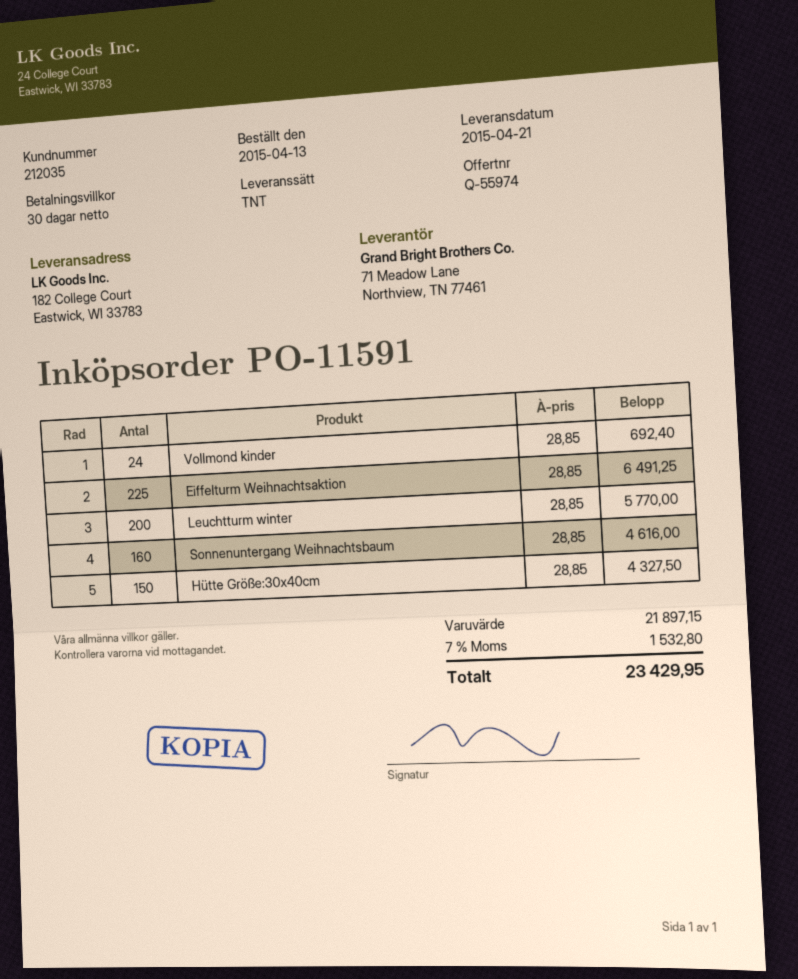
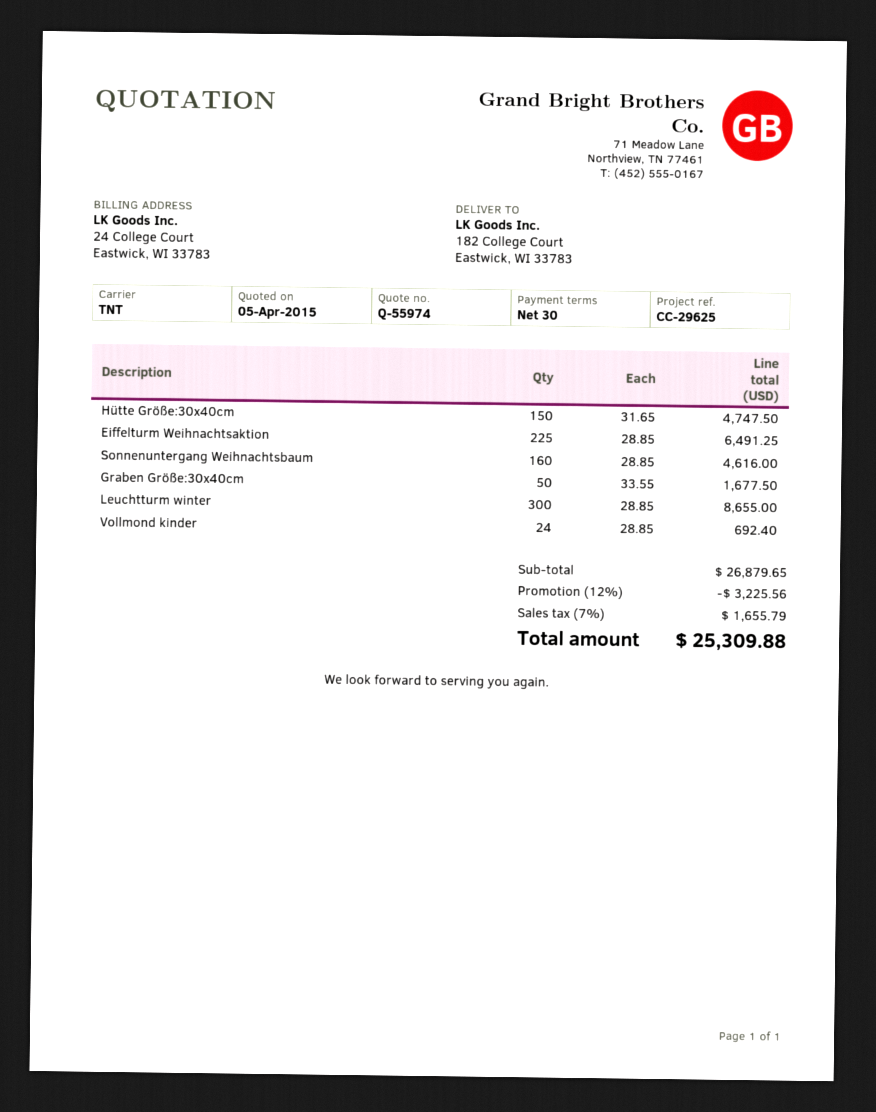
Leuchtturm winter: 200 x 28.85 = 5770.00 -> 300 x 28.85 = 8655.00
Hütte Größe:30x40cm: 150 x 28.85 = 4327.50 -> 150 x 31.65 = 4747.50
Graben Größe:30x40cm: none -> 50 x 33.55 = 1677.50
subtotal: 21897.15 -> 26879.65
discount: none -> 12% = 3225.56
tax: 7% = 1532.80 -> 7% = 1655.79
total: 23429.95 -> 25309.88

